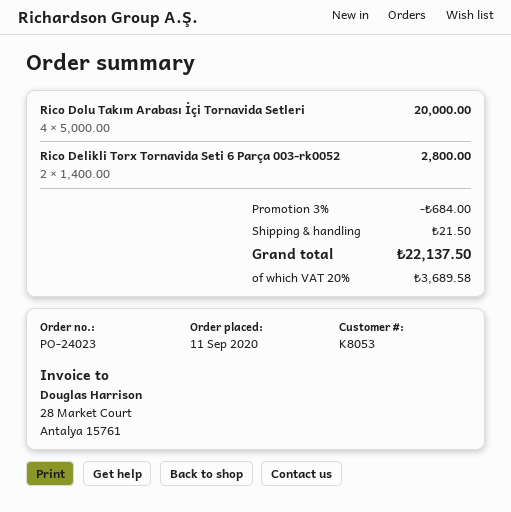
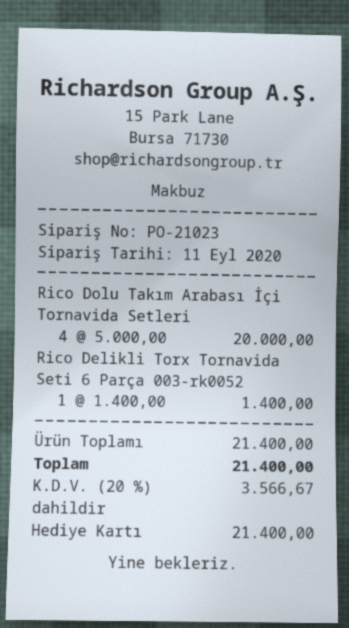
order number: PO-24023 -> PO-21023
Rico Delikli Torx Tornavida Seti 6 Parça 003-rk0052: 2 x 1400.00 = 2800.00 -> 1 x 1400.00 = 1400.00
discount: 3% = 684.00 -> none
shipping: 21.50 -> none
tax: 20% = 3689.58 -> 20% = 3566.67
total: 22137.50 -> 21400.00

